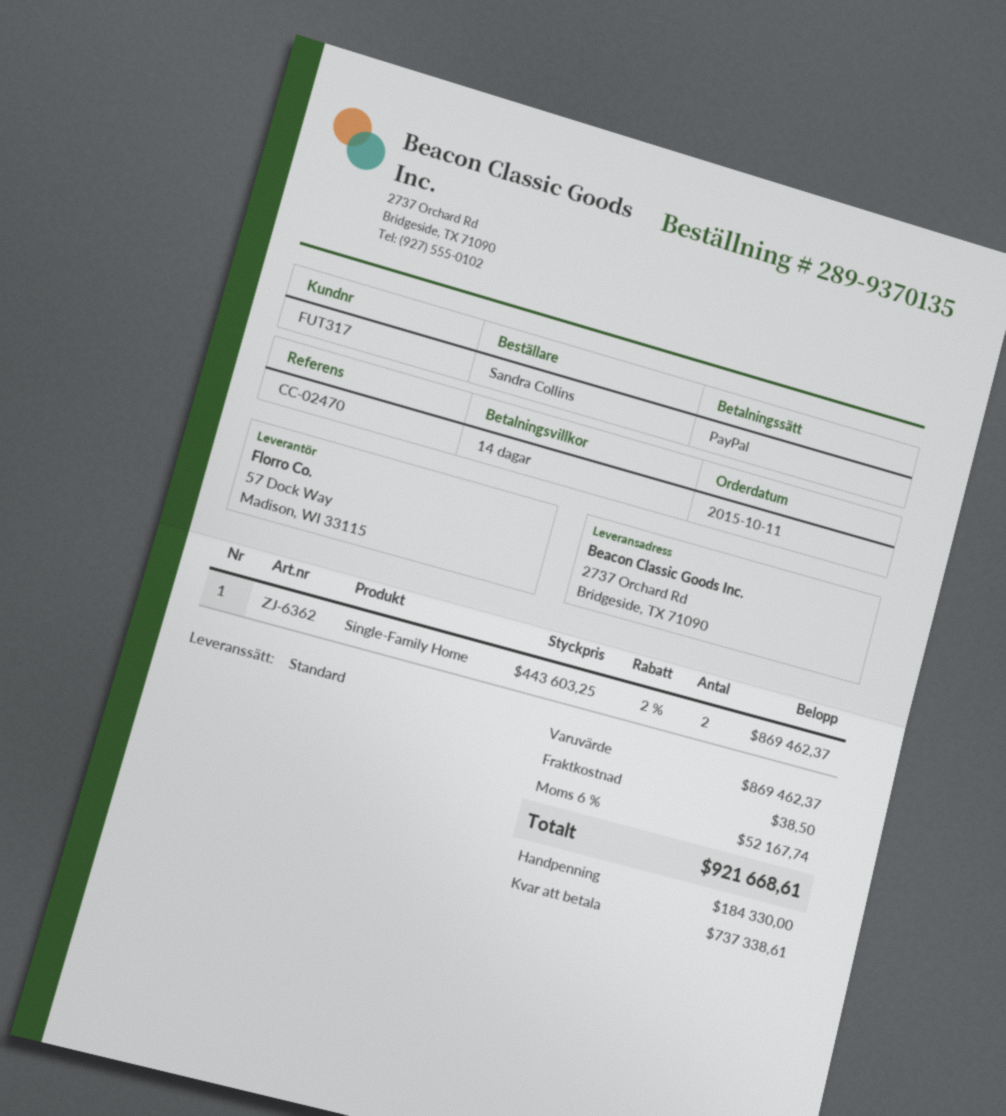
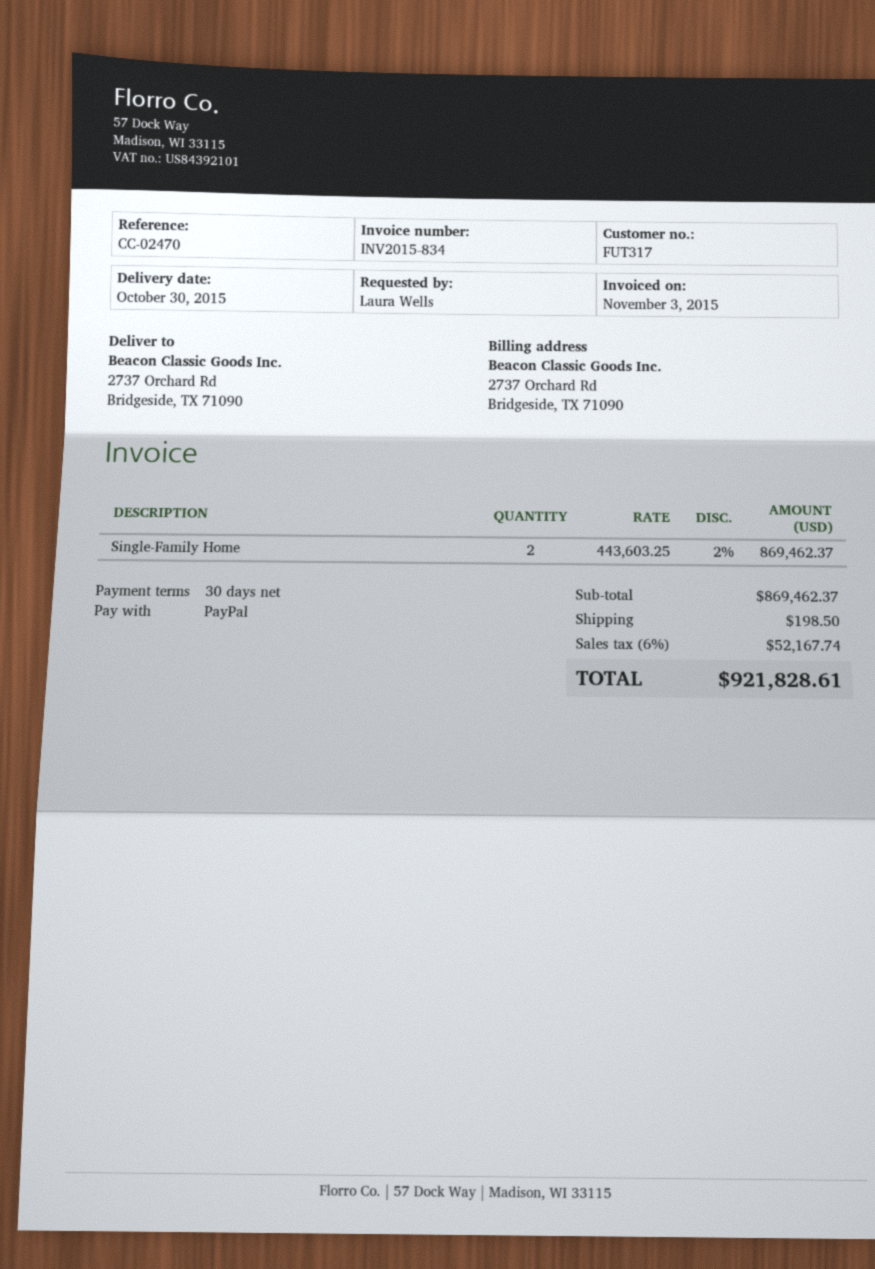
payment terms: 14 days -> 30 days
ordered by: Sandra Collins -> Laura Wells
shipping: 38.50 -> 198.50
total: 921668.61 -> 921828.61

